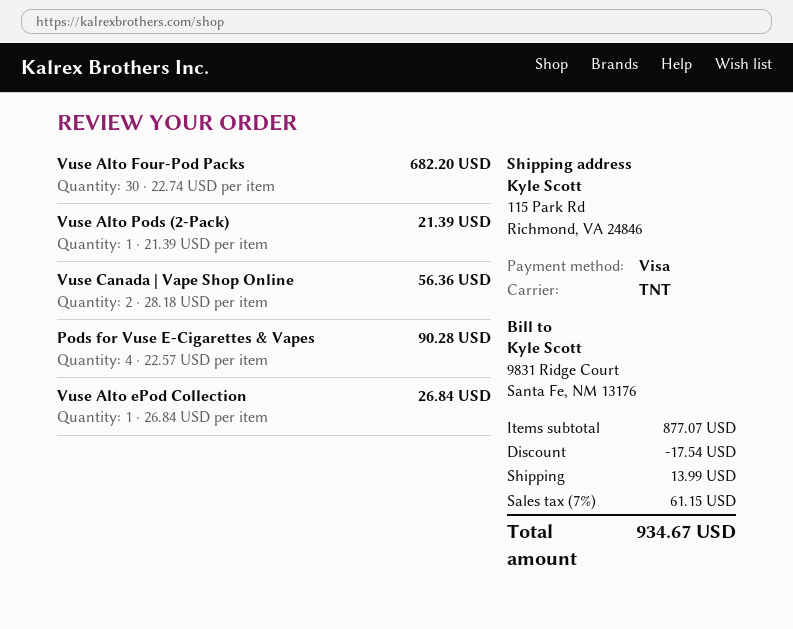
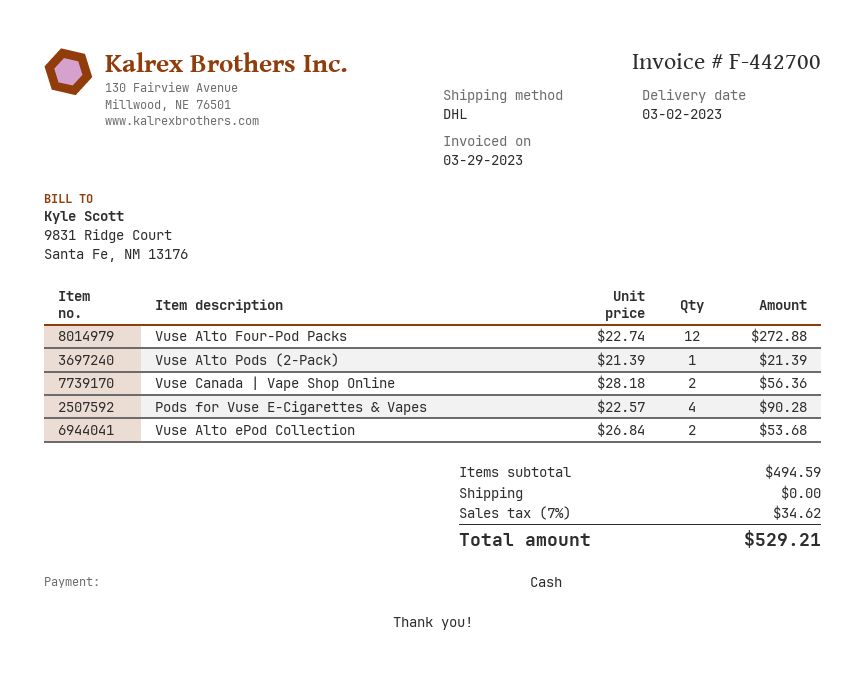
payment method: Visa -> cash
shipping method: TNT -> DHL
Vuse Alto Four-Pod Packs: 30 x 22.74 = 682.20 -> 12 x 22.74 = 272.88
Vuse Alto ePod Collection: 1 x 26.84 = 26.84 -> 2 x 26.84 = 53.68
subtotal: 877.07 -> 494.59
discount: 17.54 -> none
shipping: 13.99 -> 0.00
tax: 7% = 61.15 -> 7% = 34.62
total: 934.67 -> 529.21

